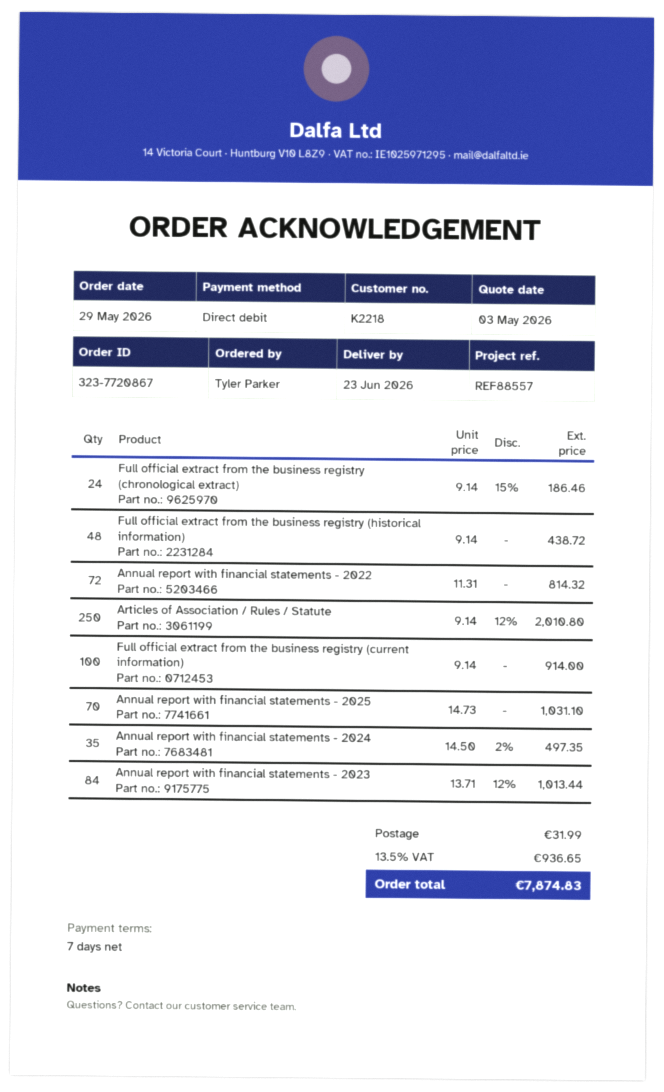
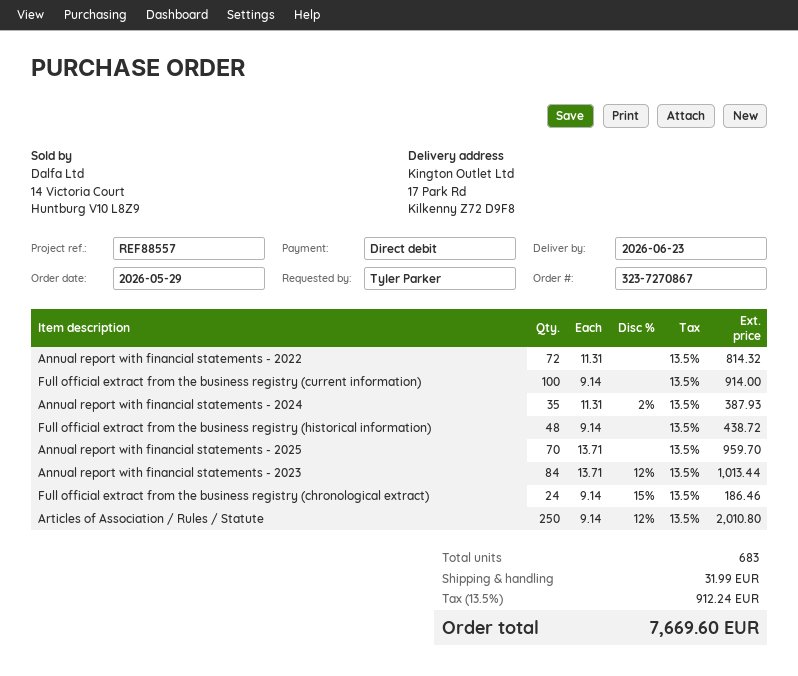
order number: 323-7720867 -> 323-7270867
Annual report with financial statements - 2025: 70 x 14.73 = 1031.10 -> 70 x 13.71 = 959.70
Annual report with financial statements - 2024: 35 x 14.50 - 2% = 497.35 -> 35 x 11.31 - 2% = 387.93
tax: 13.5% = 936.65 -> 13.5% = 912.24
total: 7874.83 -> 7669.60

